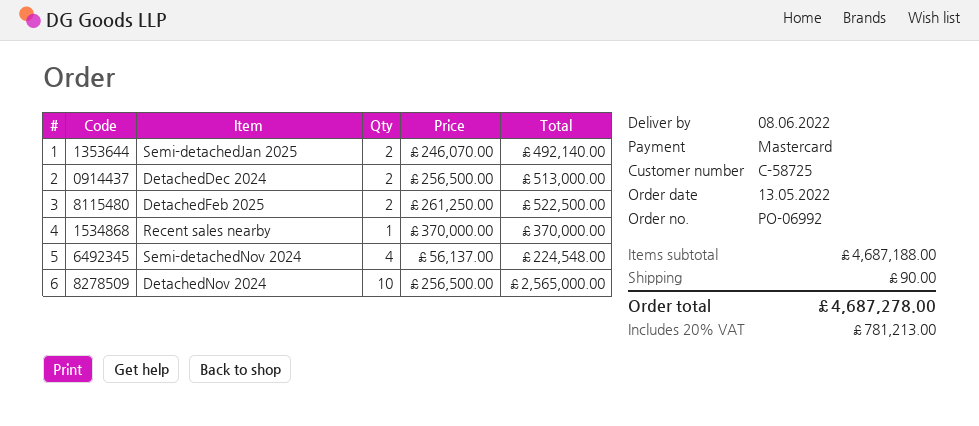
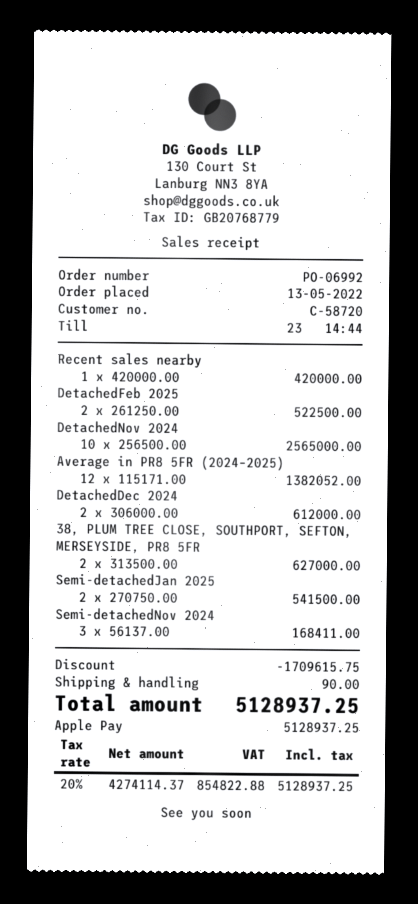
customer number: C-58725 -> C-58720
payment method: Mastercard -> Apple Pay
Semi-detachedJan 2025: 2 x 246070.00 = 492140.00 -> 2 x 270750.00 = 541500.00
DetachedDec 2024: 2 x 256500.00 = 513000.00 -> 2 x 306000.00 = 612000.00
Recent sales nearby: 1 x 370000.00 = 370000.00 -> 1 x 420000.00 = 420000.00
Semi-detachedNov 2024: 4 x 56137.00 = 224548.00 -> 3 x 56137.00 = 168411.00
Average in PR8 5FR (2024–2025): none -> 12 x 115171.00 = 1382052.00
38, PLUM TREE CLOSE, SOUTHPORT, SEFTON, MERSEYSIDE, PR8 5FR: none -> 2 x 313500.00 = 627000.00
discount: none -> 1709615.75
tax: 20% = 781213.00 -> 20% = 854822.88
total: 4687278.00 -> 5128937.25

